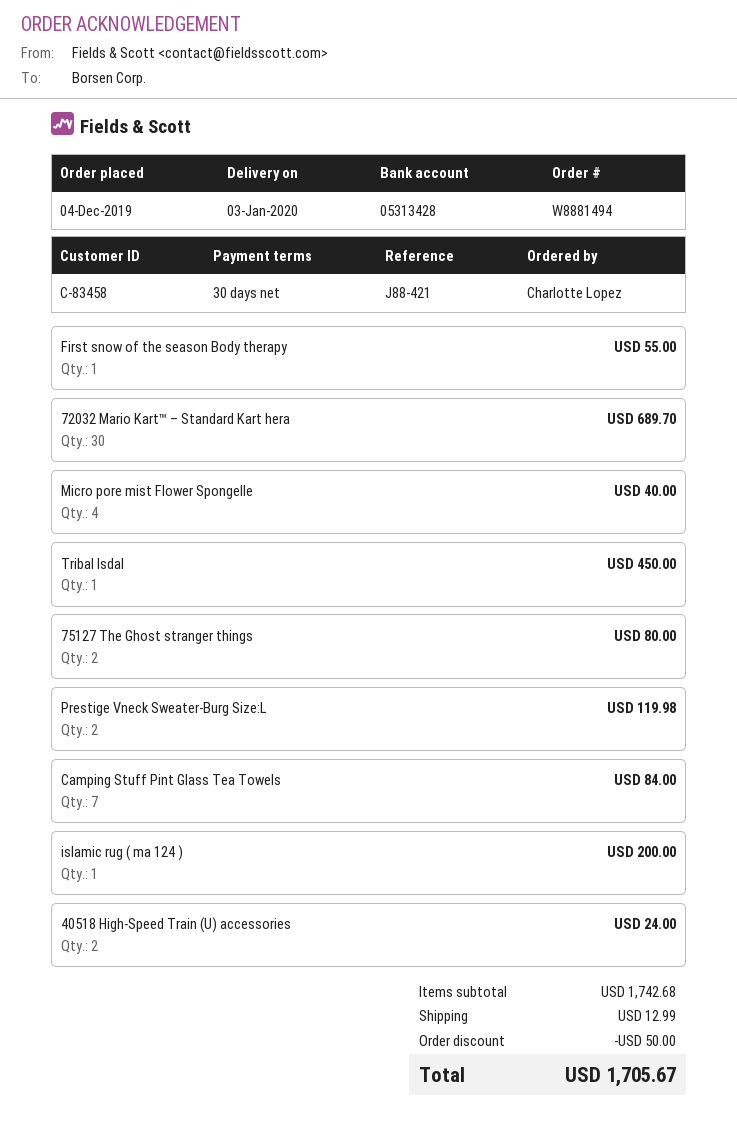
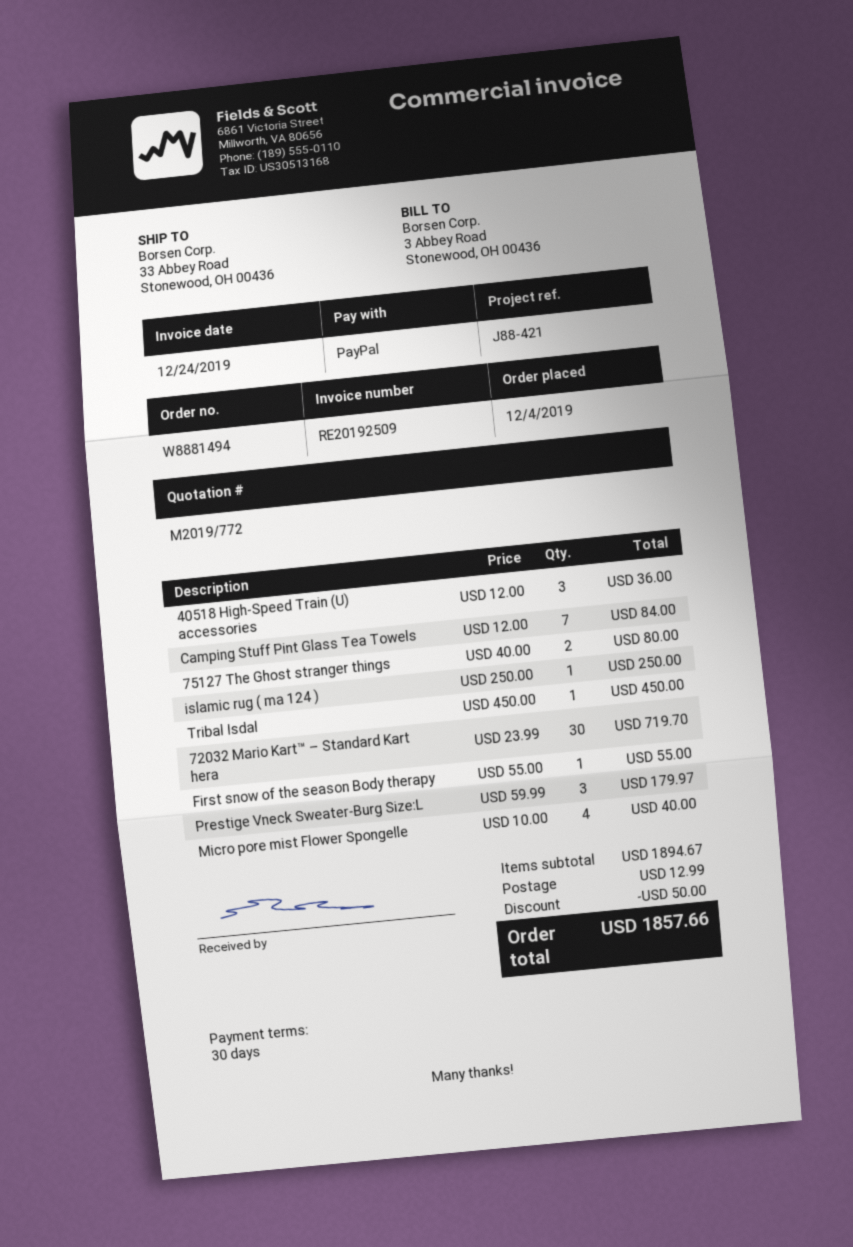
72032 Mario Kart™ – Standard Kart hera: 30 for 689.70 -> 30 for 719.70
Prestige Vneck Sweater-Burg Size:L: 2 for 119.98 -> 3 for 179.97
islamic rug ( ma 124 ): 1 for 200.00 -> 1 for 250.00
40518 High-Speed Train (U) accessories: 2 for 24.00 -> 3 for 36.00
subtotal: 1742.68 -> 1894.67
total: 1705.67 -> 1857.66

